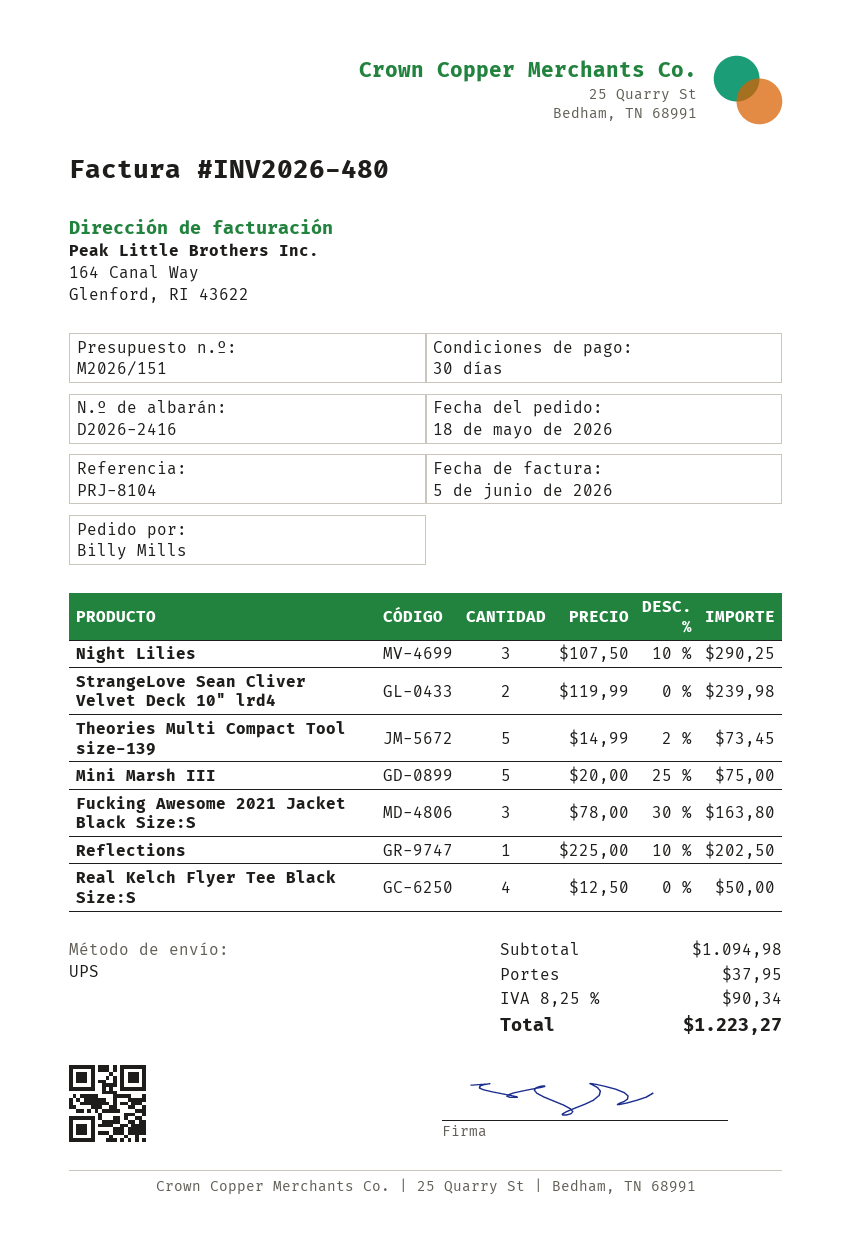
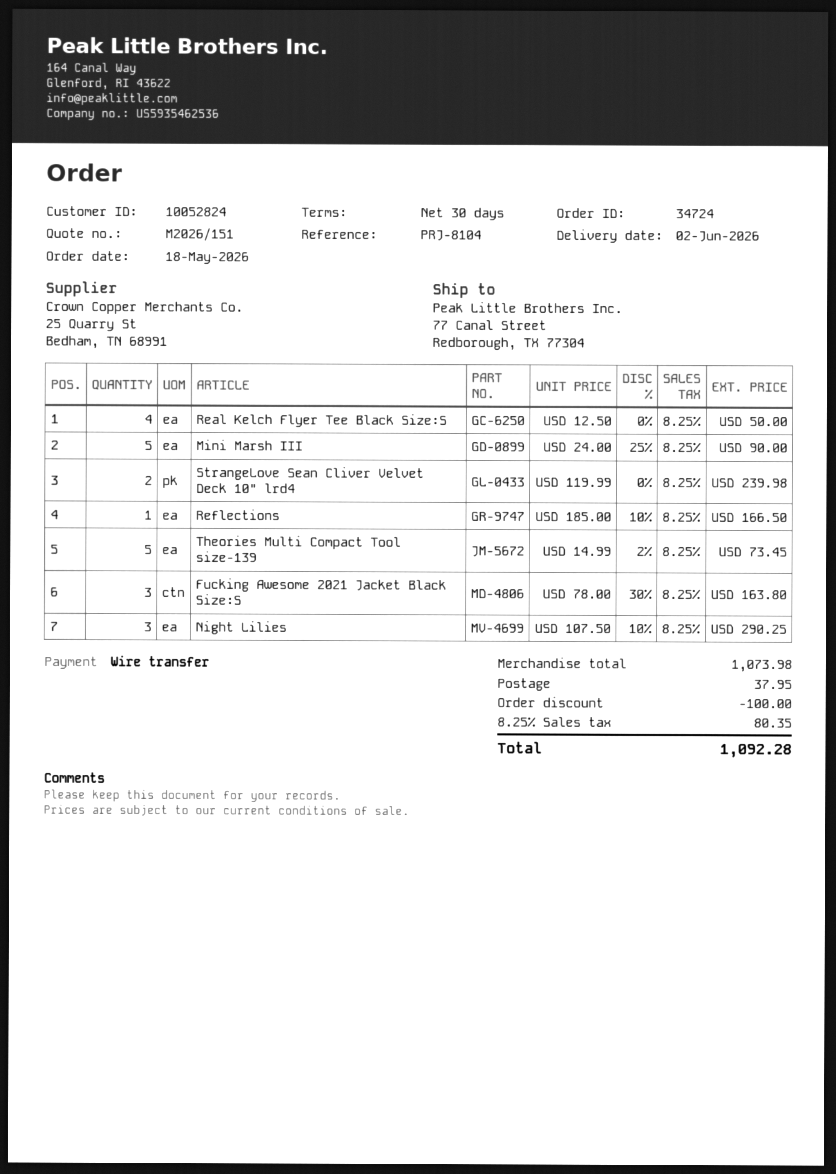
Mini Marsh III: 5 x 20.00 - 25% = 75.00 -> 5 x 24.00 - 25% = 90.00
Reflections: 1 x 225.00 - 10% = 202.50 -> 1 x 185.00 - 10% = 166.50
subtotal: 1094.98 -> 1073.98
discount: none -> 100.00
tax: 8.25% = 90.34 -> 8.25% = 80.35
total: 1223.27 -> 1092.28

